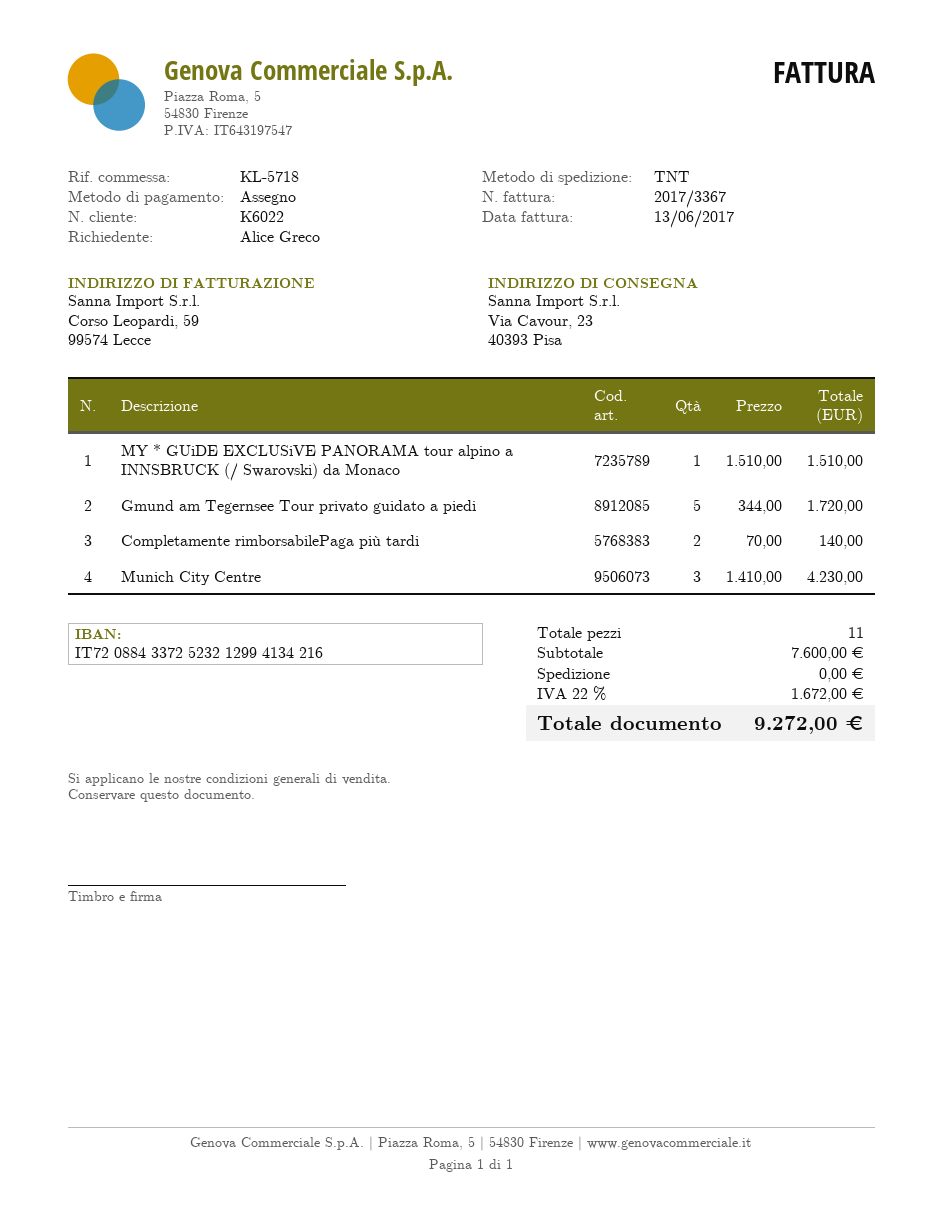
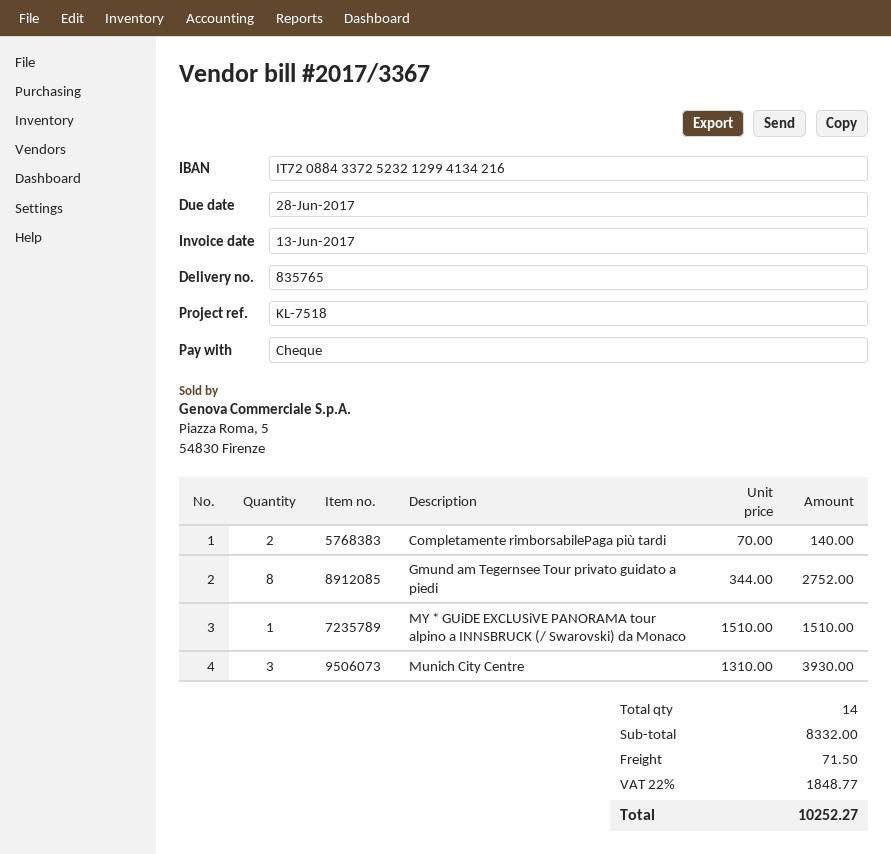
reference: KL-5718 -> KL-7518
Gmund am Tegernsee Tour privato guidato a piedi: 5 x 344.00 = 1720.00 -> 8 x 344.00 = 2752.00
Munich City Centre: 3 x 1410.00 = 4230.00 -> 3 x 1310.00 = 3930.00
total quantity: 11 -> 14
subtotal: 7600.00 -> 8332.00
shipping: 0.00 -> 71.50
tax: 22% = 1672.00 -> 22% = 1848.77
total: 9272.00 -> 10252.27

